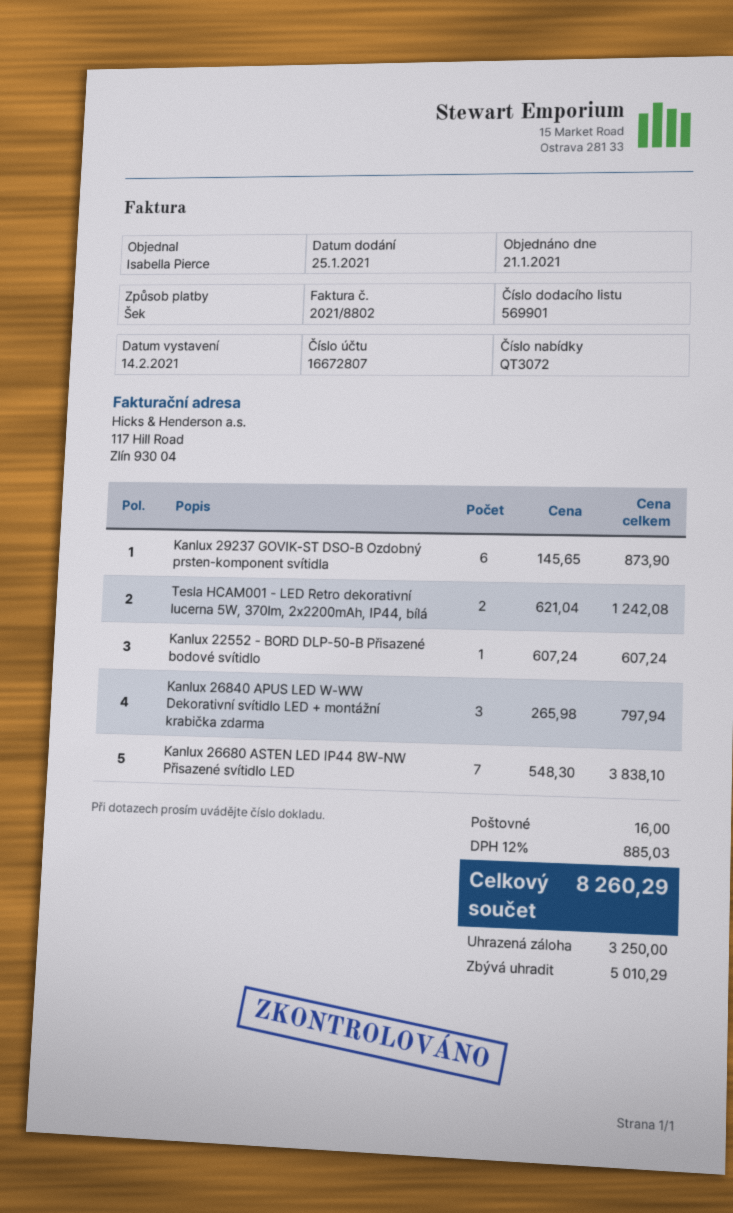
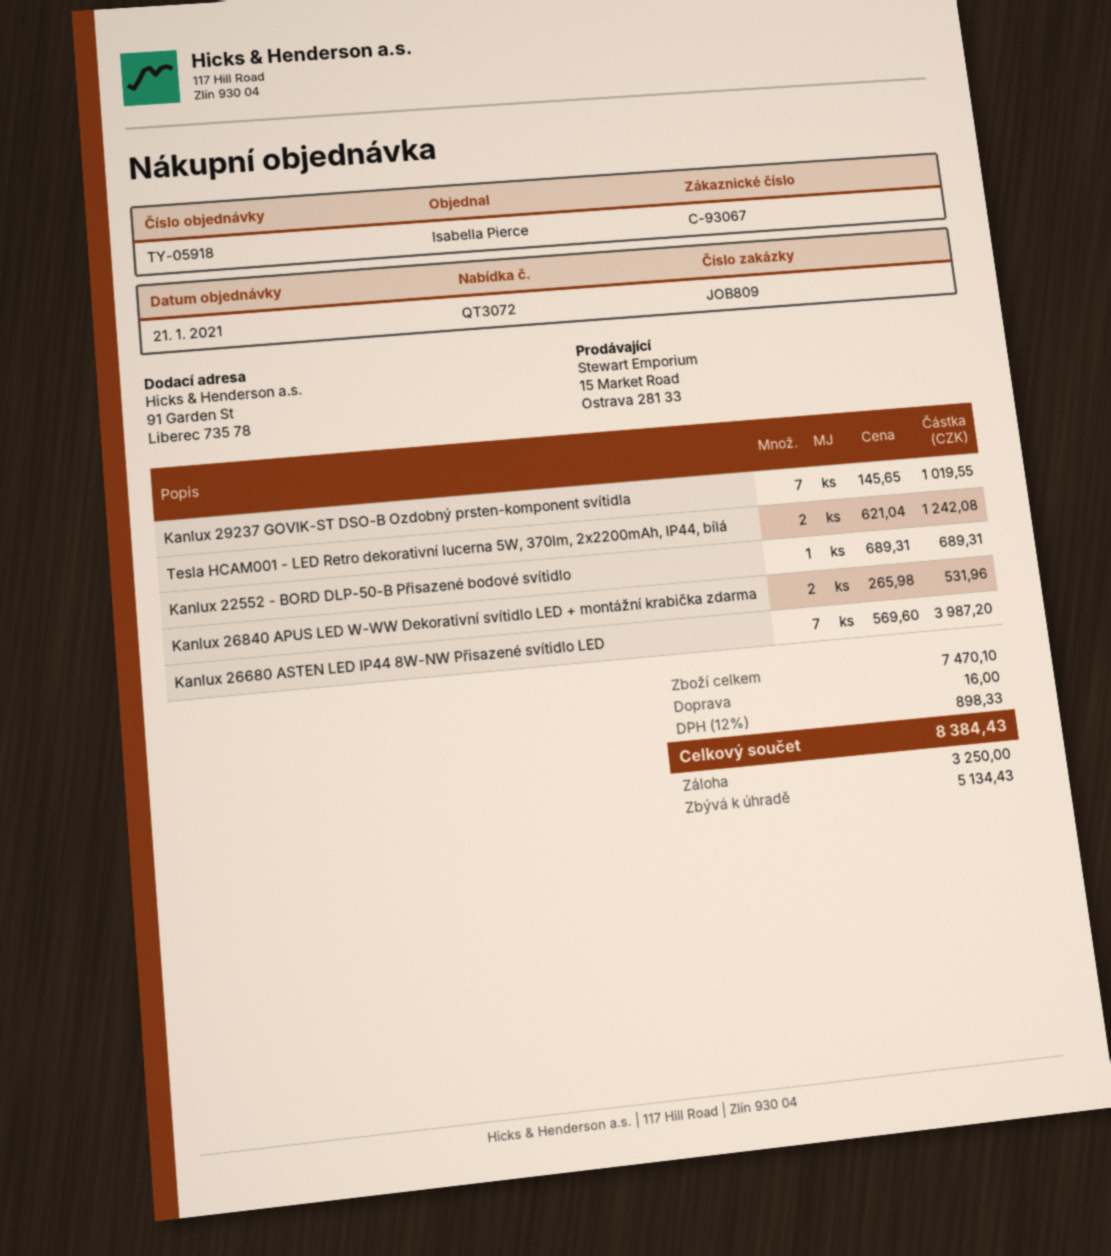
Kanlux 29237 GOVIK-ST DSO-B Ozdobný prsten-komponent svítidla: 6 x 145.65 = 873.90 -> 7 x 145.65 = 1019.55
Kanlux 22552 - BORD DLP-50-B Přisazené bodové svítidlo: 1 x 607.24 = 607.24 -> 1 x 689.31 = 689.31
Kanlux 26840 APUS LED W-WW Dekorativní svítidlo LED + montážní krabička zdarma: 3 x 265.98 = 797.94 -> 2 x 265.98 = 531.96
Kanlux 26680 ASTEN LED IP44 8W-NW Přisazené svítidlo LED: 7 x 548.30 = 3838.10 -> 7 x 569.60 = 3987.20
tax: 12% = 885.03 -> 12% = 898.33
total: 8260.29 -> 8384.43
balance: 5010.29 -> 5134.43

